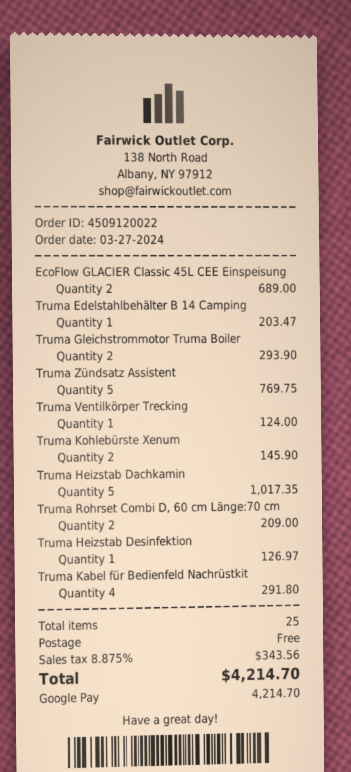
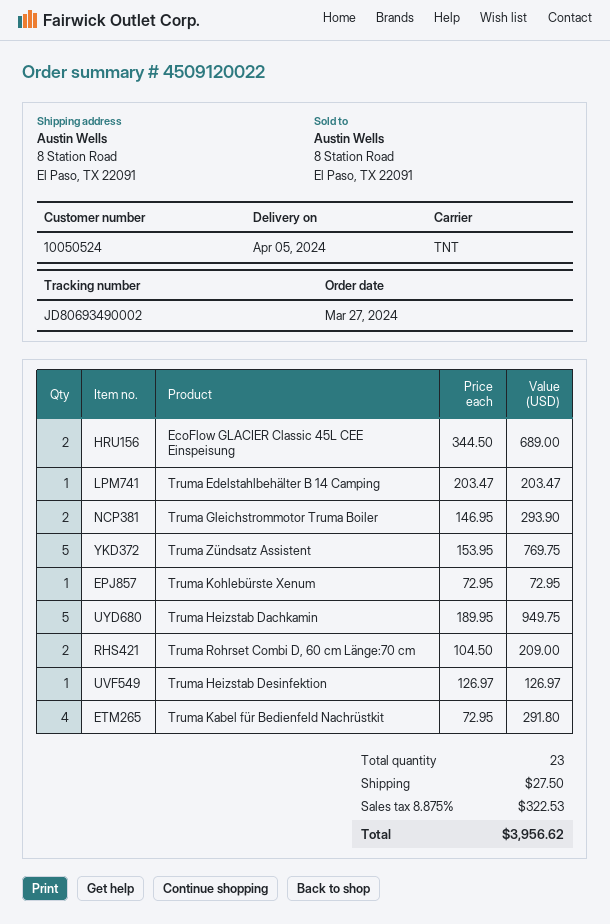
Truma Ventilkörper Trecking: 1 for 124.00 -> none
Truma Kohlebürste Xenum: 2 for 145.90 -> 1 for 72.95
Truma Heizstab Dachkamin: 5 for 1017.35 -> 5 for 949.75
total quantity: 25 -> 23
shipping: 0.00 -> 27.50
tax: 8.875% = 343.56 -> 8.875% = 322.53
total: 4214.70 -> 3956.62

